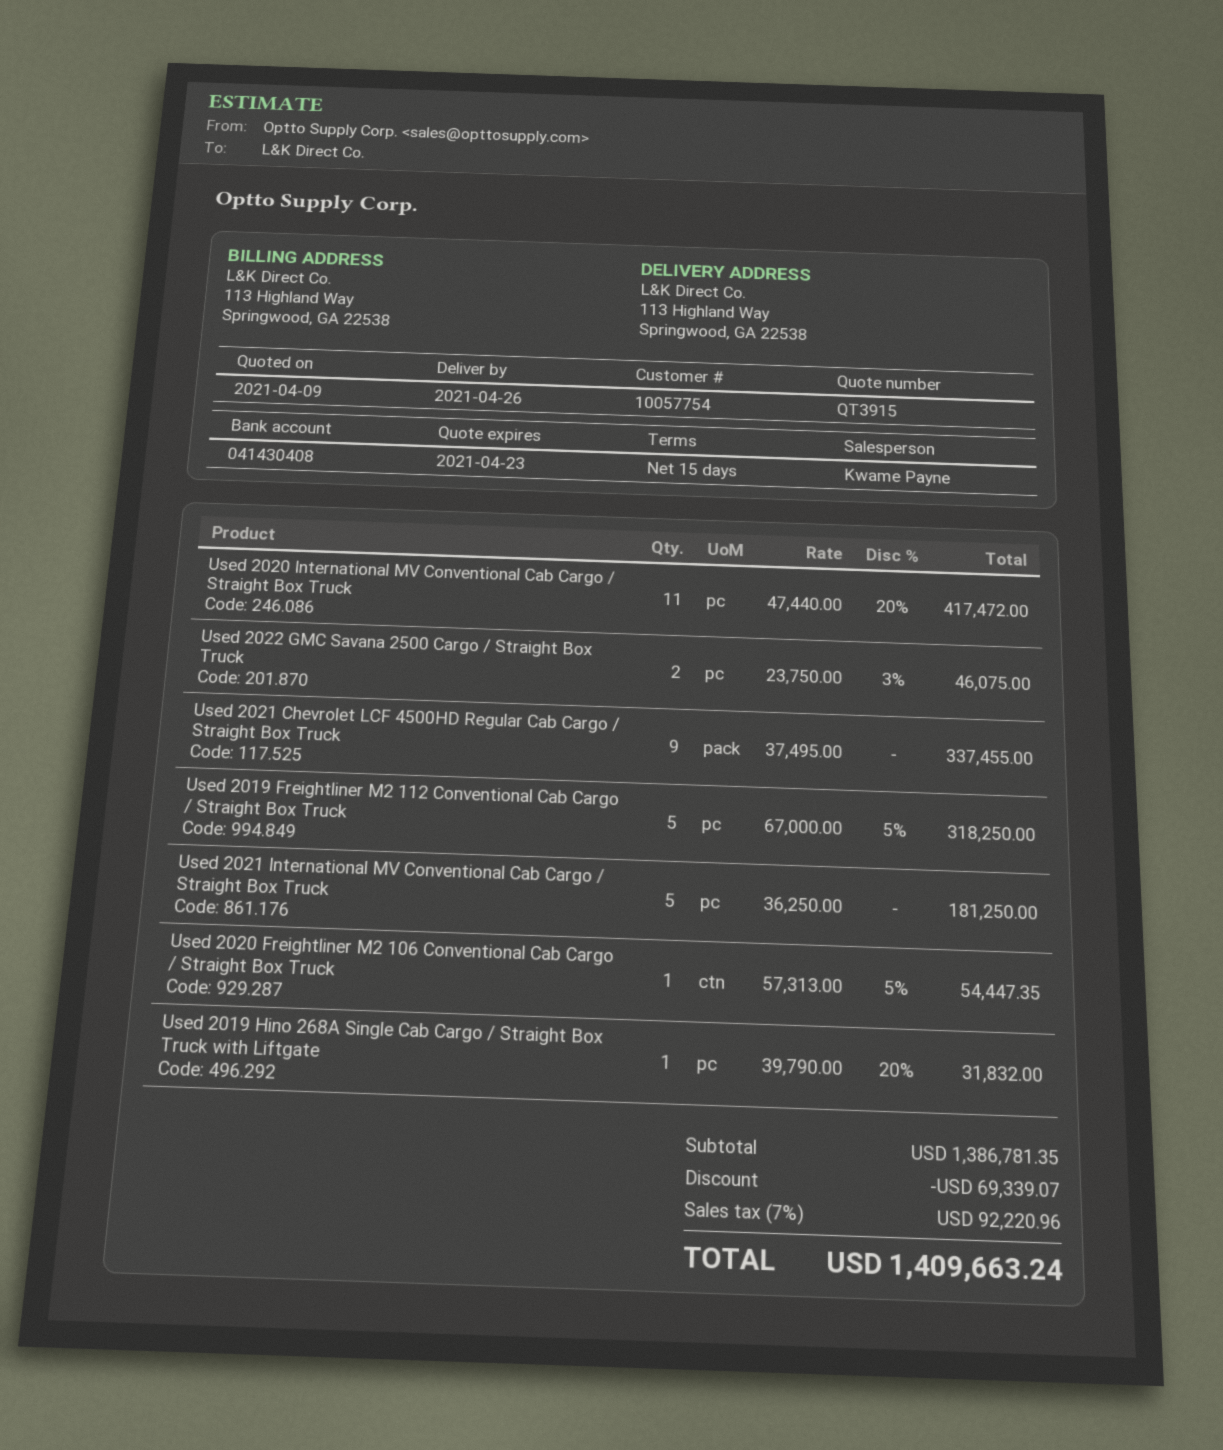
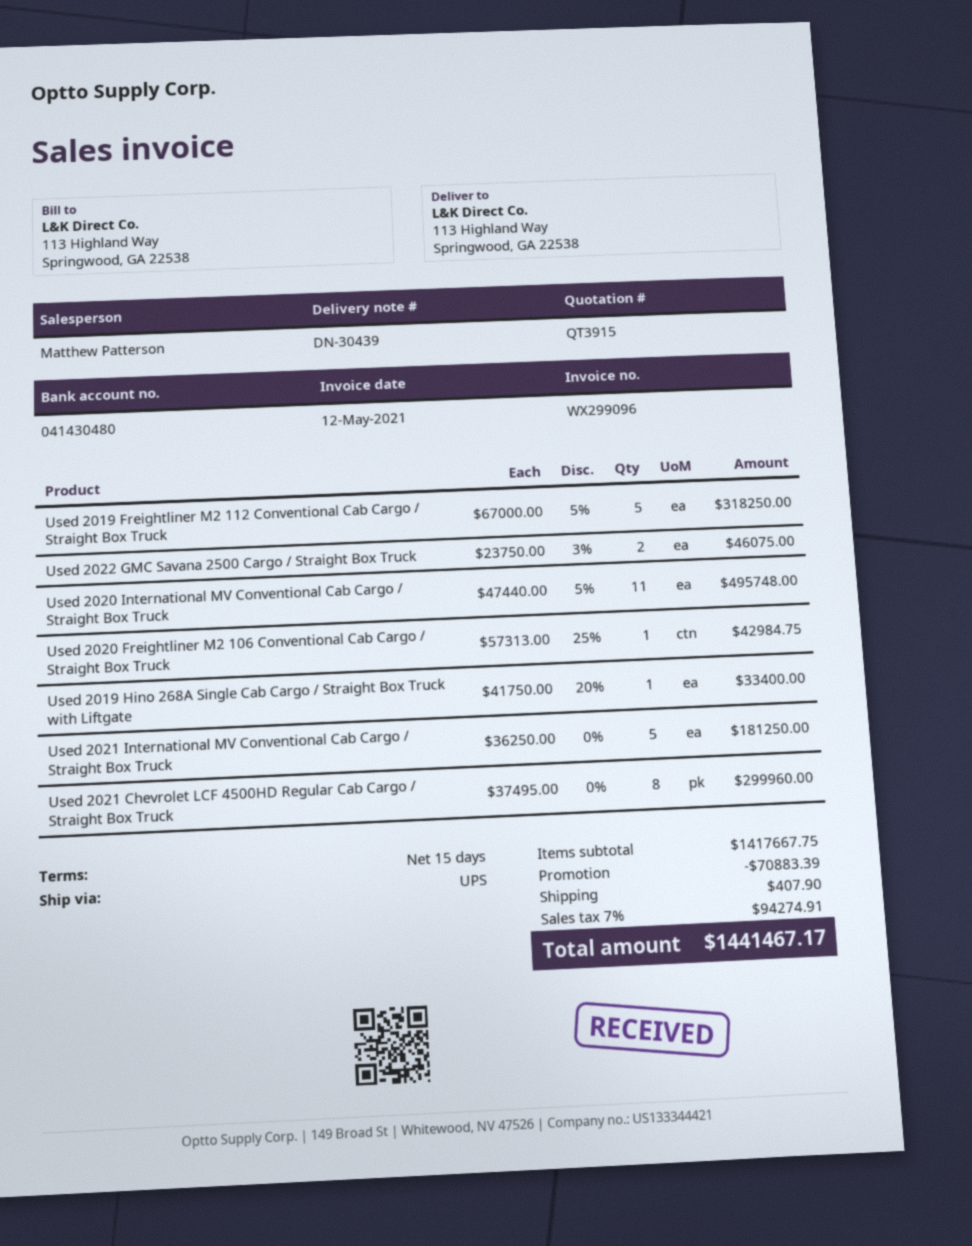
sales rep: Kwame Payne -> Matthew Patterson
bank account: 041430408 -> 041430480
Used 2020 International MV Conventional Cab Cargo / Straight Box Truck: 11 x 47440.00 - 20% = 417472.00 -> 11 x 47440.00 - 5% = 495748.00
Used 2021 Chevrolet LCF 4500HD Regular Cab Cargo / Straight Box Truck: 9 x 37495.00 = 337455.00 -> 8 x 37495.00 = 299960.00
Used 2020 Freightliner M2 106 Conventional Cab Cargo / Straight Box Truck: 1 x 57313.00 - 5% = 54447.35 -> 1 x 57313.00 - 25% = 42984.75
Used 2019 Hino 268A Single Cab Cargo / Straight Box Truck with Liftgate: 1 x 39790.00 - 20% = 31832.00 -> 1 x 41750.00 - 20% = 33400.00
subtotal: 1386781.35 -> 1417667.75
discount: 69339.07 -> 70883.39
shipping: none -> 407.90
tax: 7% = 92220.96 -> 7% = 94274.91
total: 1409663.24 -> 1441467.17

